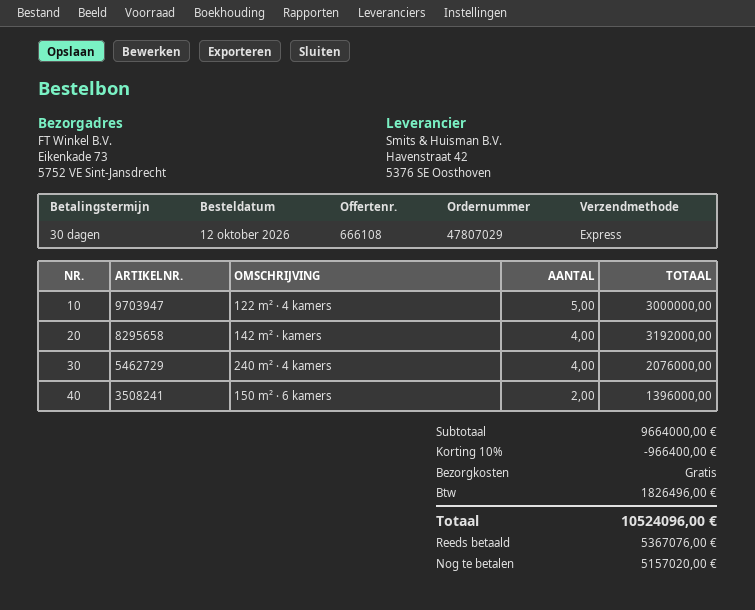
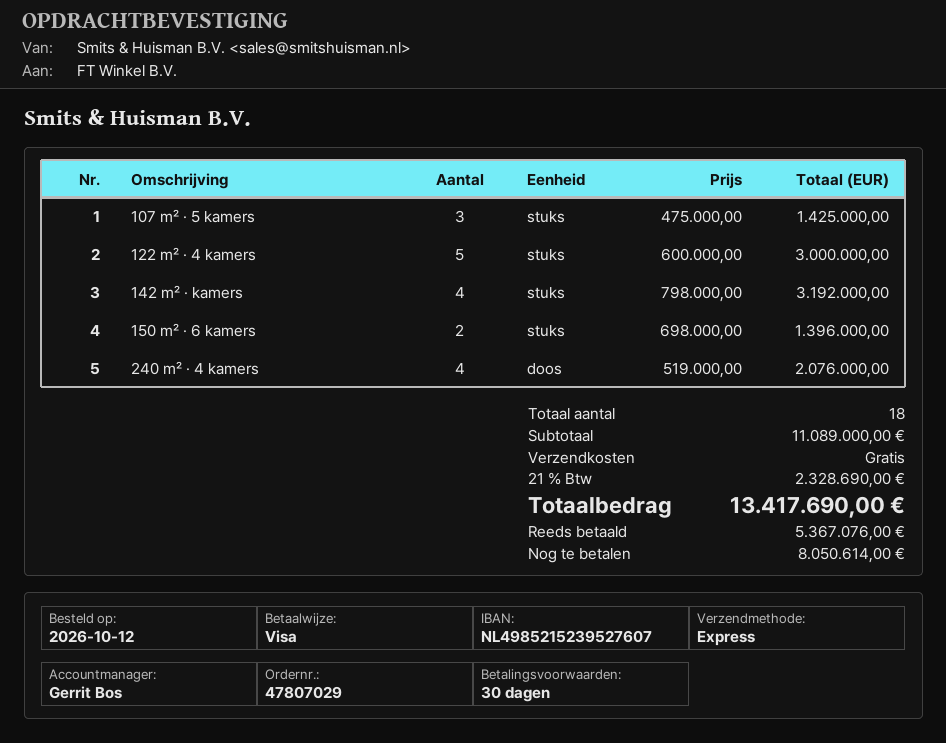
107 m² · 5 kamers: none -> 3 for 1425000.00
subtotal: 9664000.00 -> 11089000.00
discount: 10% = 966400.00 -> none
tax: 1826496.00 -> 2328690.00
total: 10524096.00 -> 13417690.00
balance: 5157020.00 -> 8050614.00

